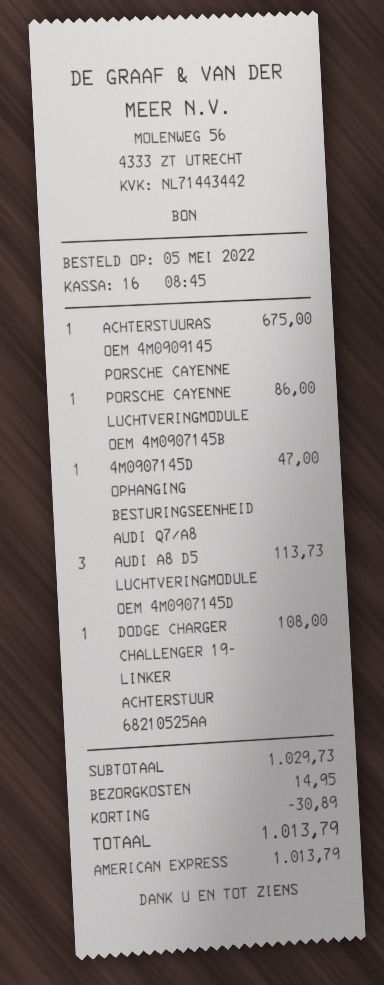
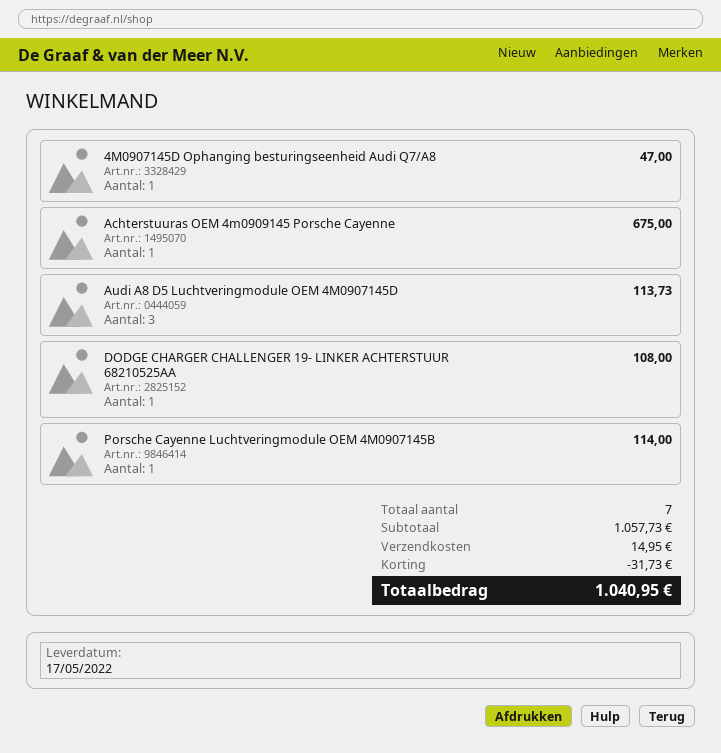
PORSCHE CAYENNE LUCHTVERINGMODULE OEM 4M0907145B: 1 for 86.00 -> 1 for 114.00
subtotal: 1029.73 -> 1057.73
discount: 30.89 -> 31.73
total: 1013.79 -> 1040.95

